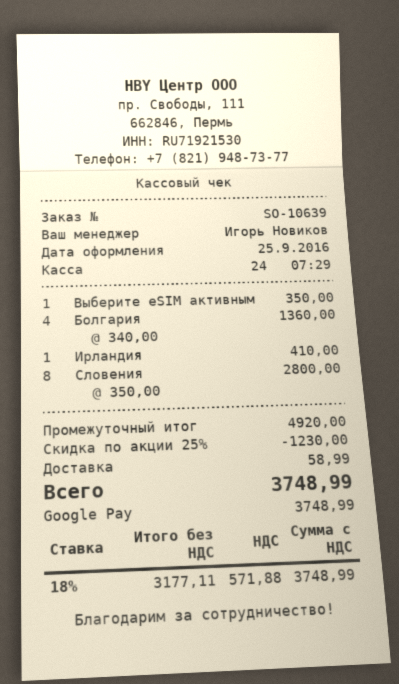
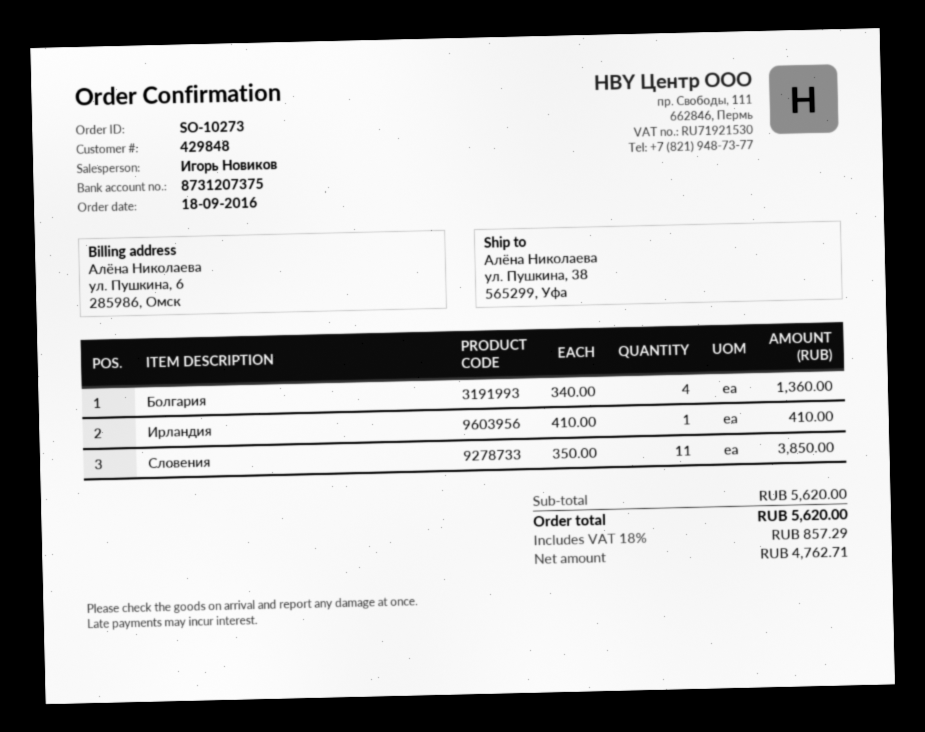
order number: SO-10639 -> SO-10273
order date: 2016-09-25 -> 2016-09-18
Выберите eSIM активным: 1 x 350.00 = 350.00 -> none
Словения: 8 x 350.00 = 2800.00 -> 11 x 350.00 = 3850.00
subtotal: 4920.00 -> 5620.00
discount: 25% = 1230.00 -> none
shipping: 58.99 -> none
net: 3177.11 -> 4762.71
tax: 18% = 571.88 -> 18% = 857.29
total: 3748.99 -> 5620.00

